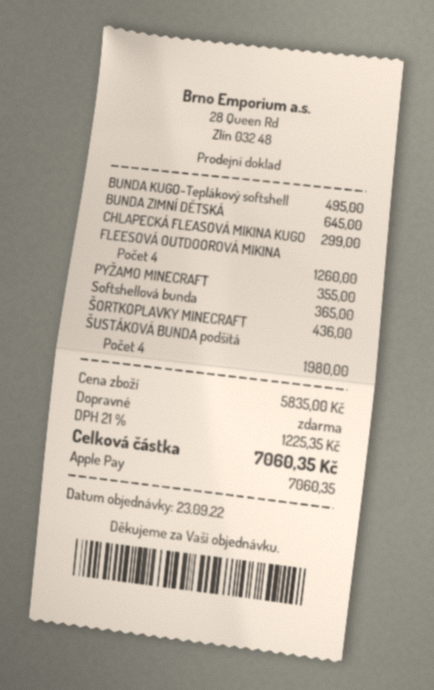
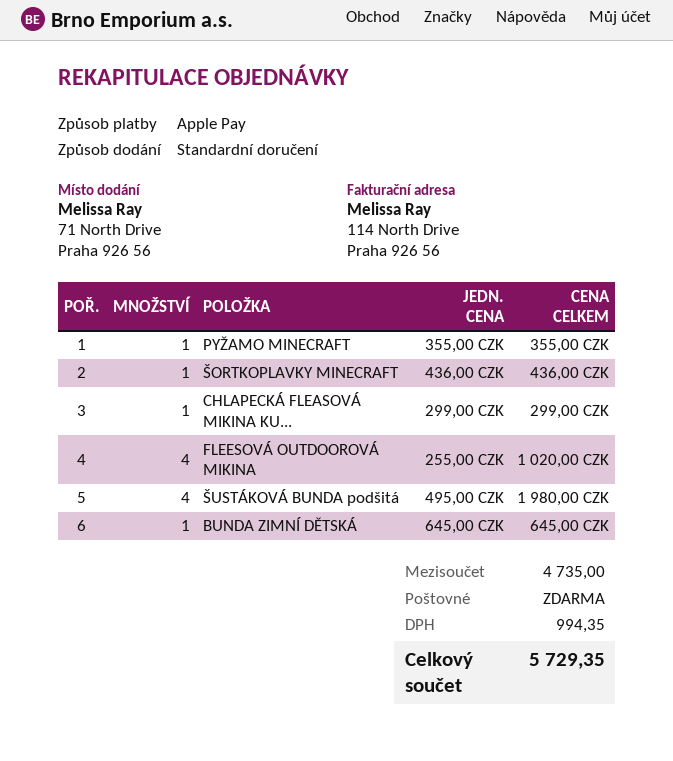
BUNDA KUGO-Teplákový softshell: 1 for 495.00 -> none
FLEESOVÁ OUTDOOROVÁ MIKINA: 4 for 1260.00 -> 4 for 1020.00
Softshellová bunda: 1 for 365.00 -> none
subtotal: 5835.00 -> 4735.00
tax: 1225.35 -> 994.35
total: 7060.35 -> 5729.35

